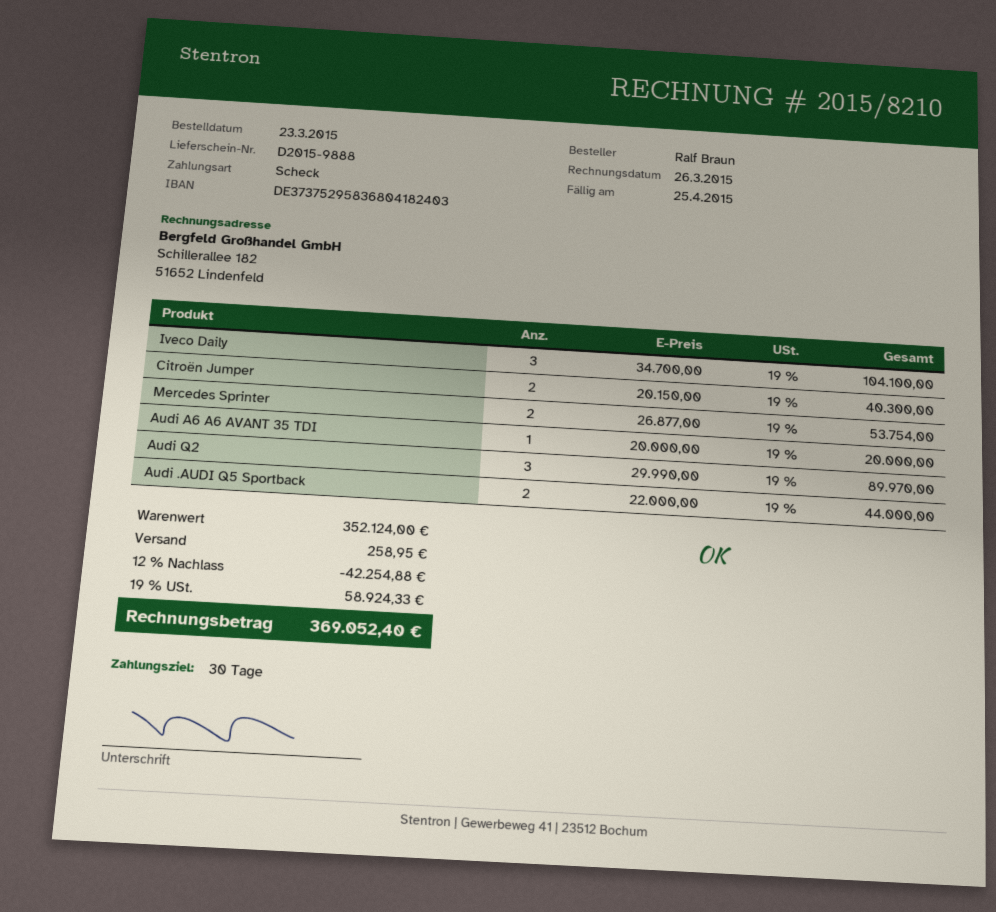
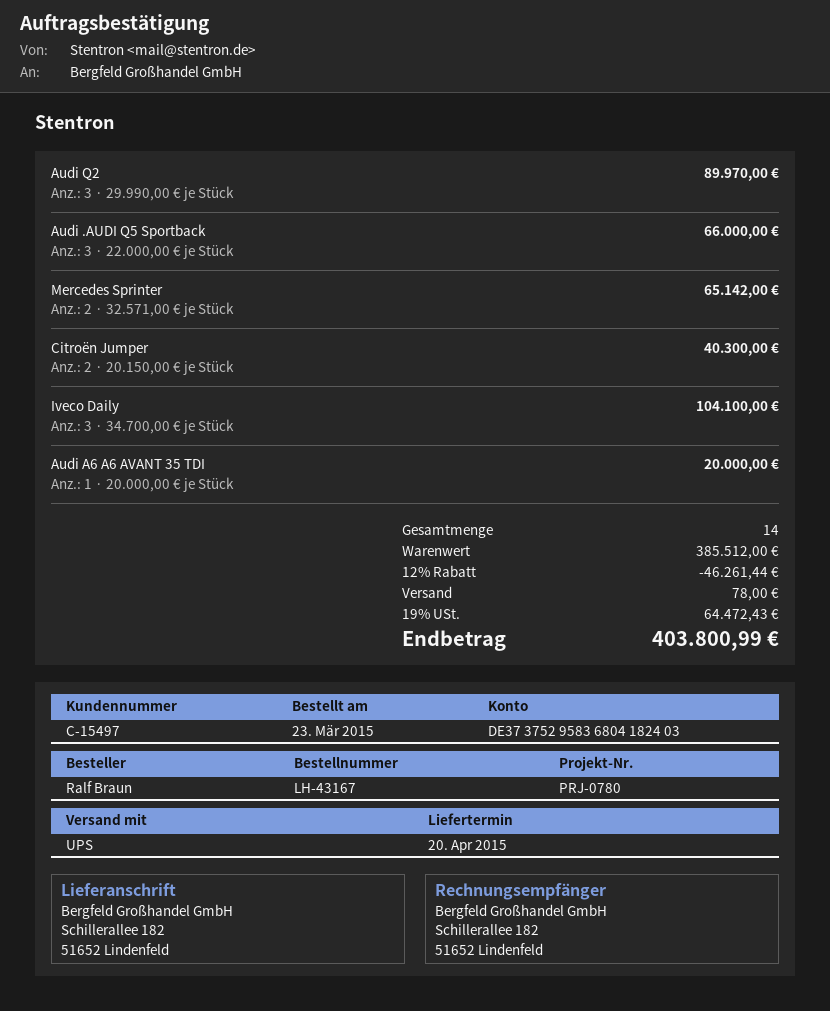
Mercedes Sprinter: 2 x 26877.00 = 53754.00 -> 2 x 32571.00 = 65142.00
Audi .AUDI Q5 Sportback: 2 x 22000.00 = 44000.00 -> 3 x 22000.00 = 66000.00
subtotal: 352124.00 -> 385512.00
discount: 12% = 42254.88 -> 12% = 46261.44
shipping: 258.95 -> 78.00
tax: 19% = 58924.33 -> 19% = 64472.43
total: 369052.40 -> 403800.99

